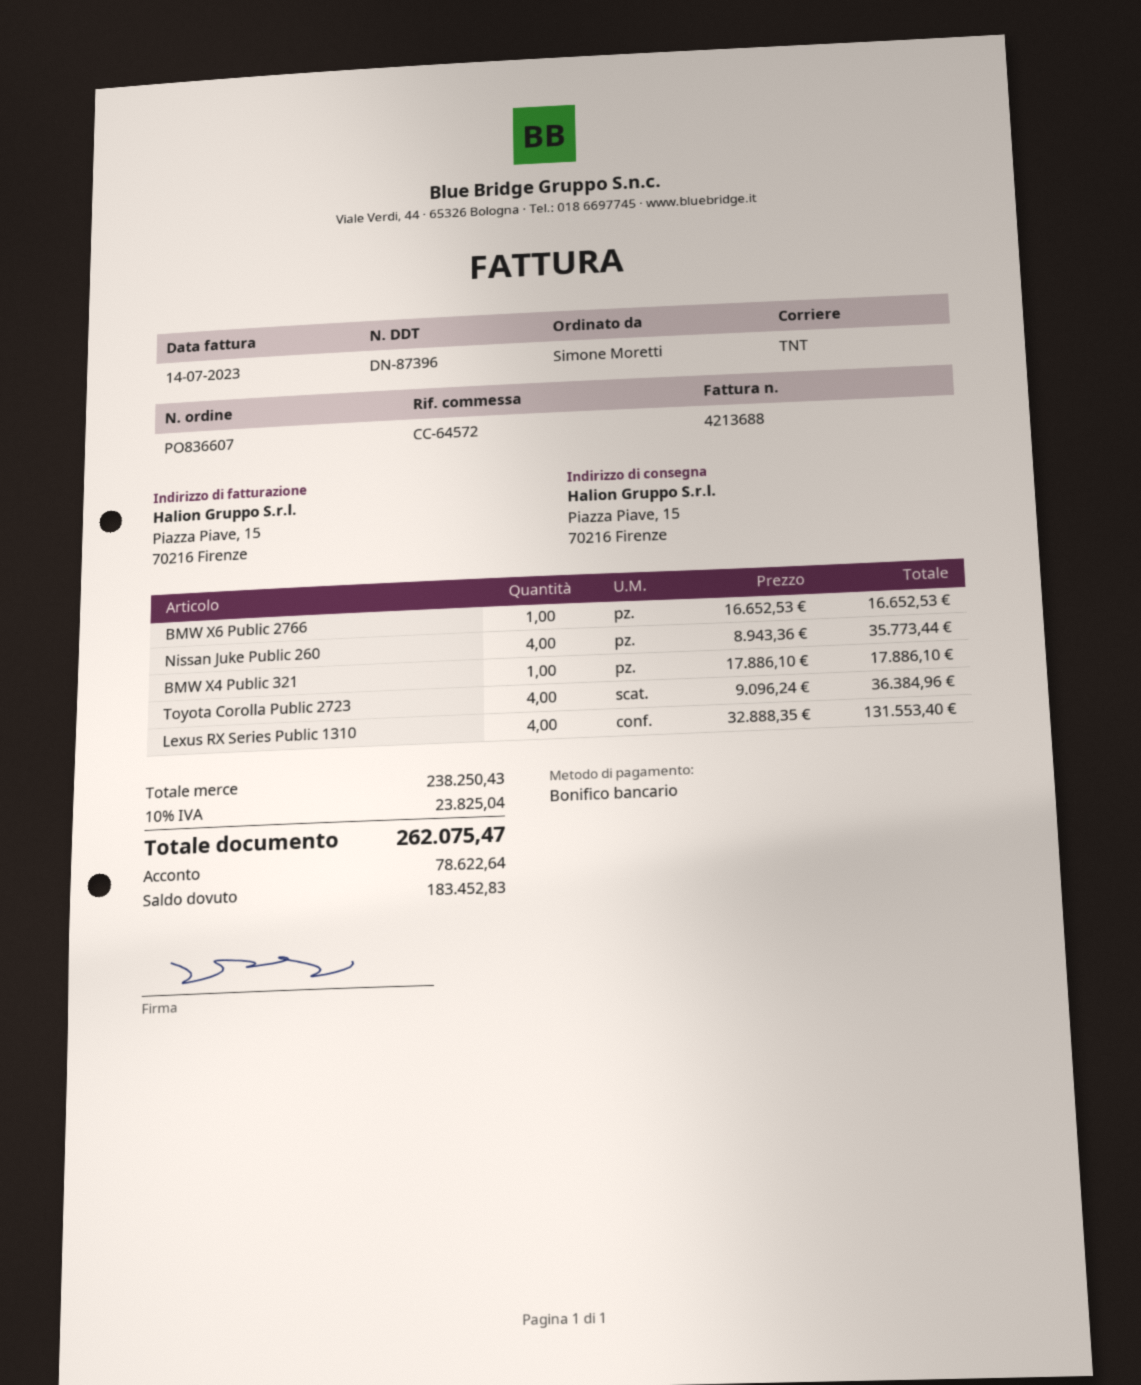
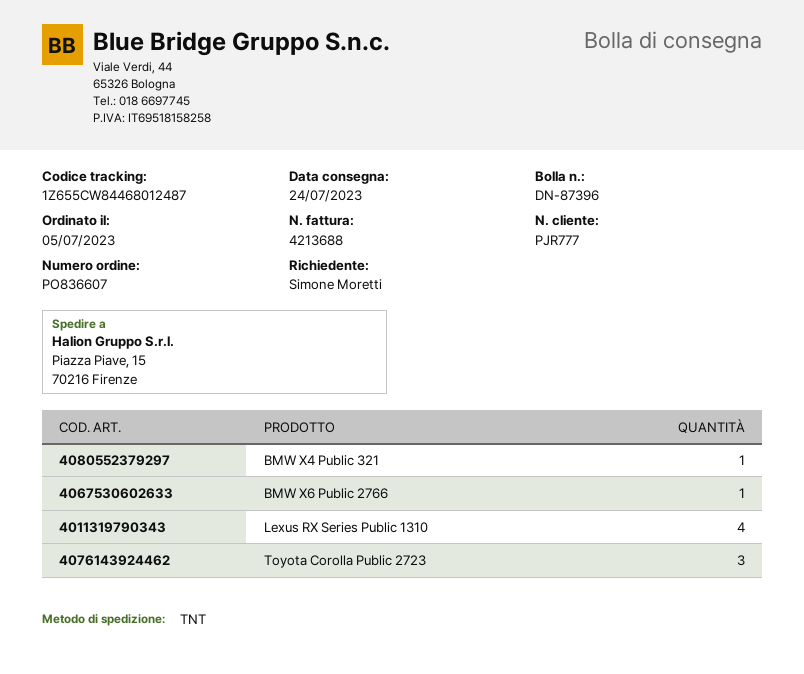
Nissan Juke Public 260: 4 -> none
Toyota Corolla Public 2723: 4 -> 3

